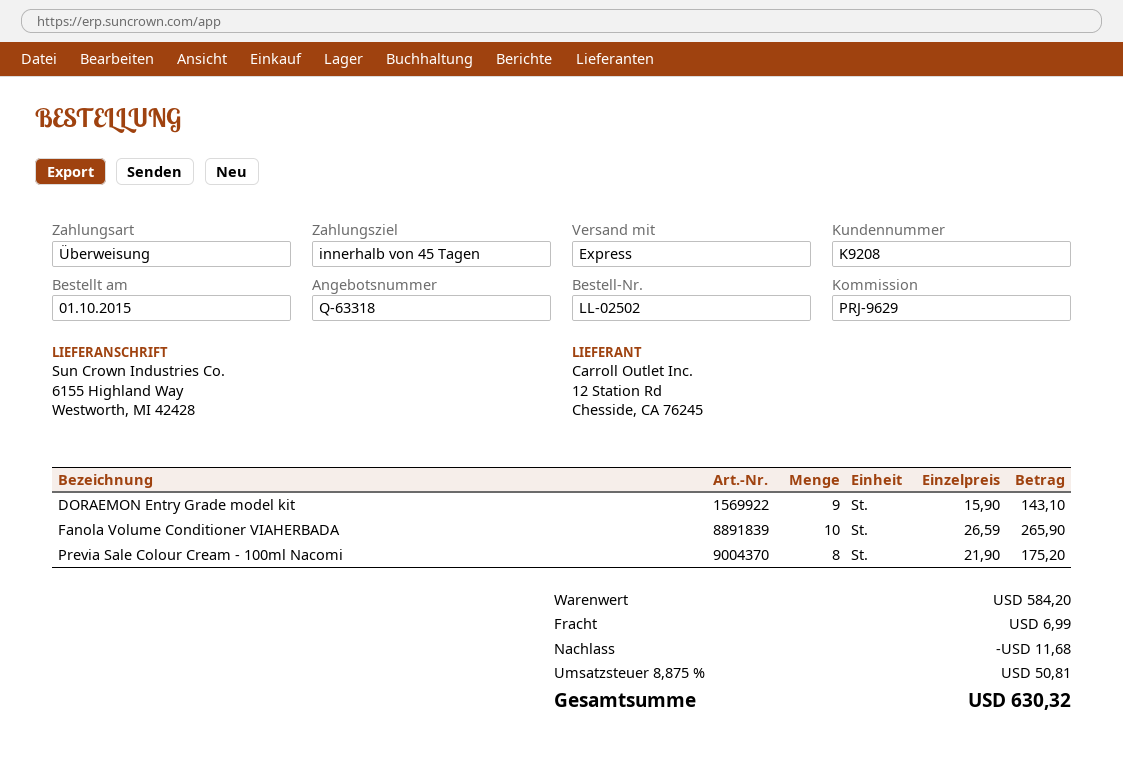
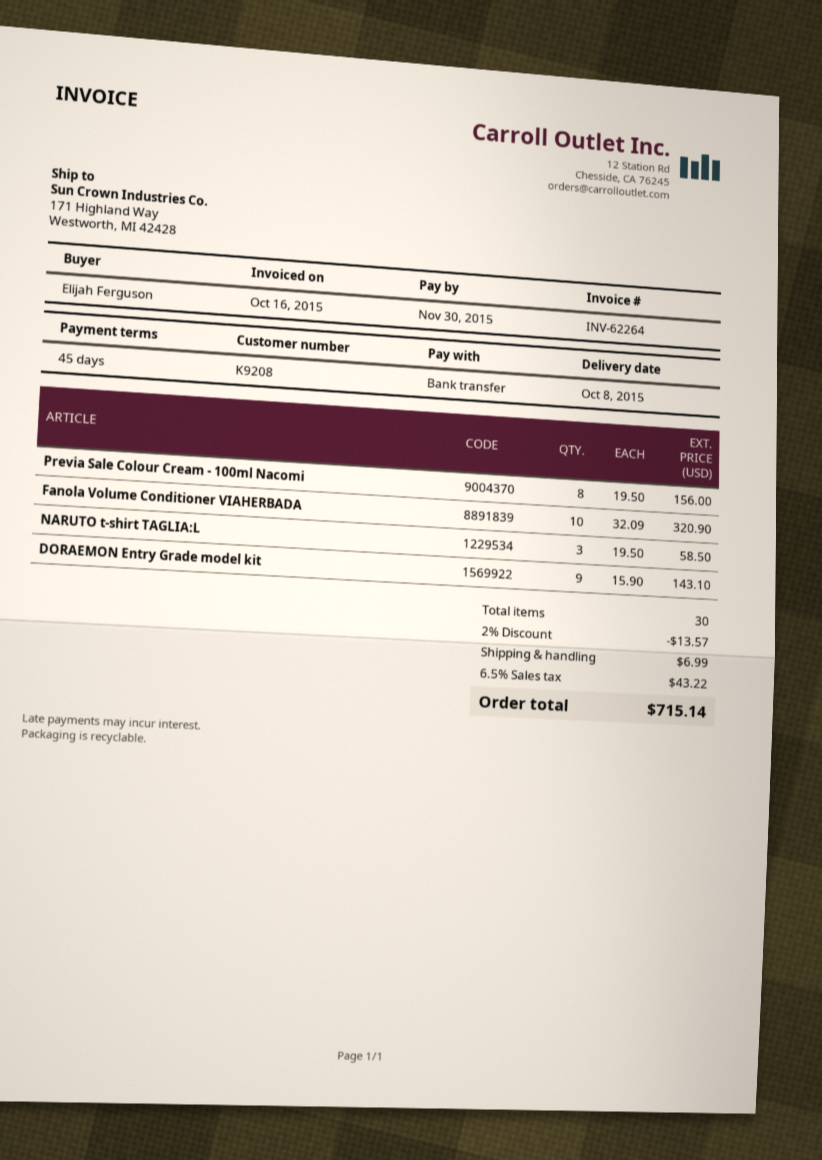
ship to: 6155 Highland Way, Westworth, MI 42428 -> 171 Highland Way, Westworth, MI 42428
Fanola Volume Conditioner VIAHERBADA: 10 x 26.59 = 265.90 -> 10 x 32.09 = 320.90
Previa Sale Colour Cream - 100ml Nacomi: 8 x 21.90 = 175.20 -> 8 x 19.50 = 156.00
NARUTO t-shirt TAGLIA:L: none -> 3 x 19.50 = 58.50
discount: 11.68 -> 13.57
tax: 8.875% = 50.81 -> 6.5% = 43.22
total: 630.32 -> 715.14

